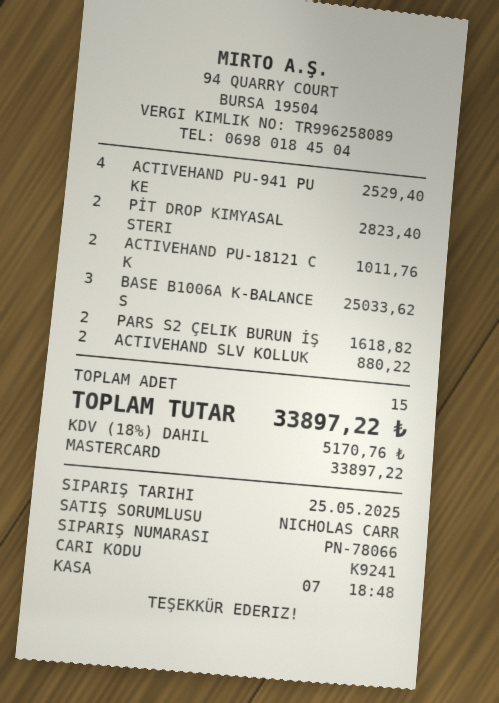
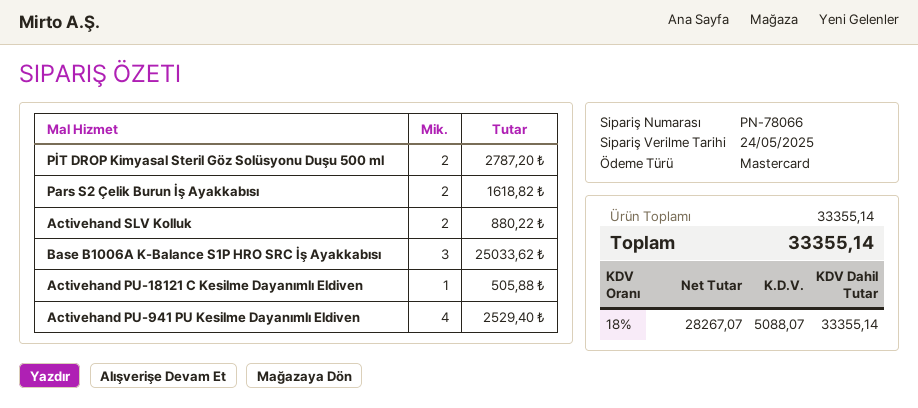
order date: 2025-05-25 -> 2025-05-24
PİT DROP KIMYASAL STERI: 2 for 2823.40 -> 2 for 2787.20
ACTIVEHAND PU-18121 C K: 2 for 1011.76 -> 1 for 505.88
tax: 18% = 5170.76 -> 18% = 5088.07
total: 33897.22 -> 33355.14

